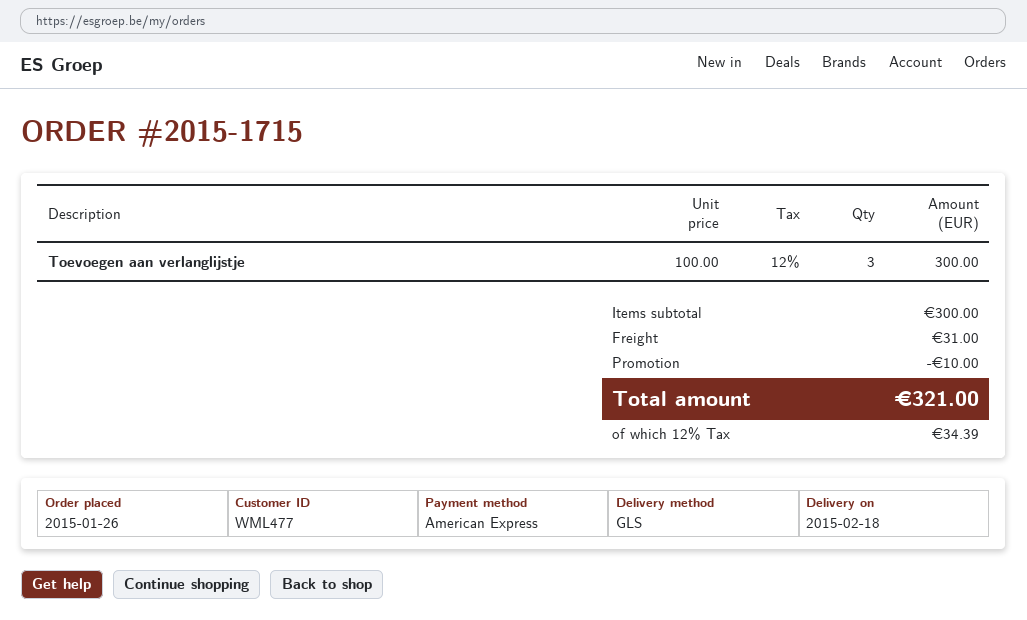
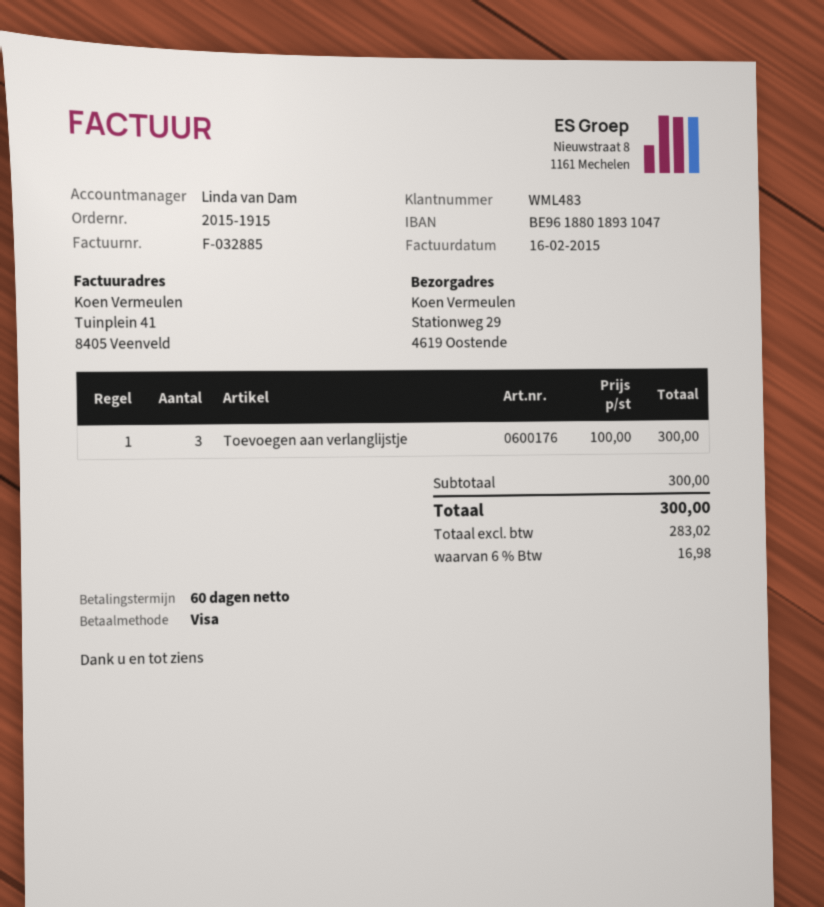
order number: 2015-1715 -> 2015-1915
customer number: WML477 -> WML483
payment method: American Express -> Visa
discount: 10.00 -> none
shipping: 31.00 -> none
tax: 12% = 34.39 -> 6% = 16.98
total: 321.00 -> 300.00

